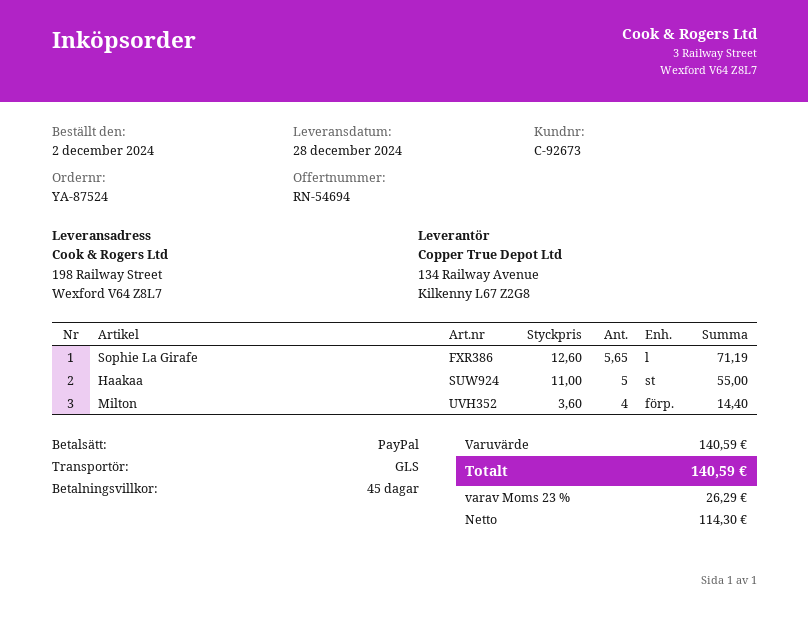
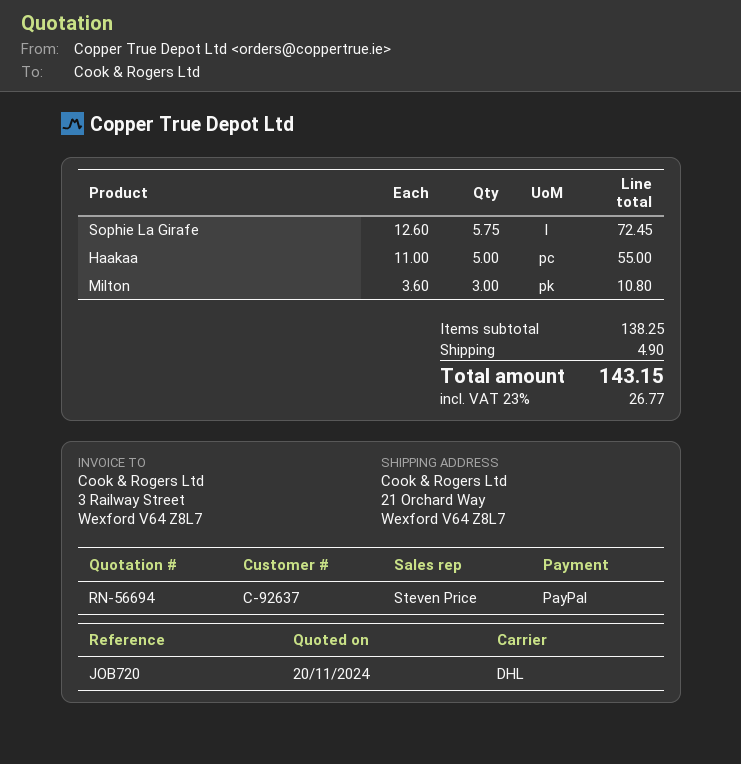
quote number: RN-54694 -> RN-56694
customer number: C-92673 -> C-92637
shipping method: GLS -> DHL
ship to: 198 Railway Street, Wexford V64 Z8L7 -> 21 Orchard Way, Wexford V64 Z8L7
Sophie La Girafe: 5.65 x 12.60 = 71.19 -> 5.75 x 12.60 = 72.45
Milton: 4 x 3.60 = 14.40 -> 3 x 3.60 = 10.80
subtotal: 140.59 -> 138.25
shipping: none -> 4.90
tax: 23% = 26.29 -> 23% = 26.77
total: 140.59 -> 143.15

